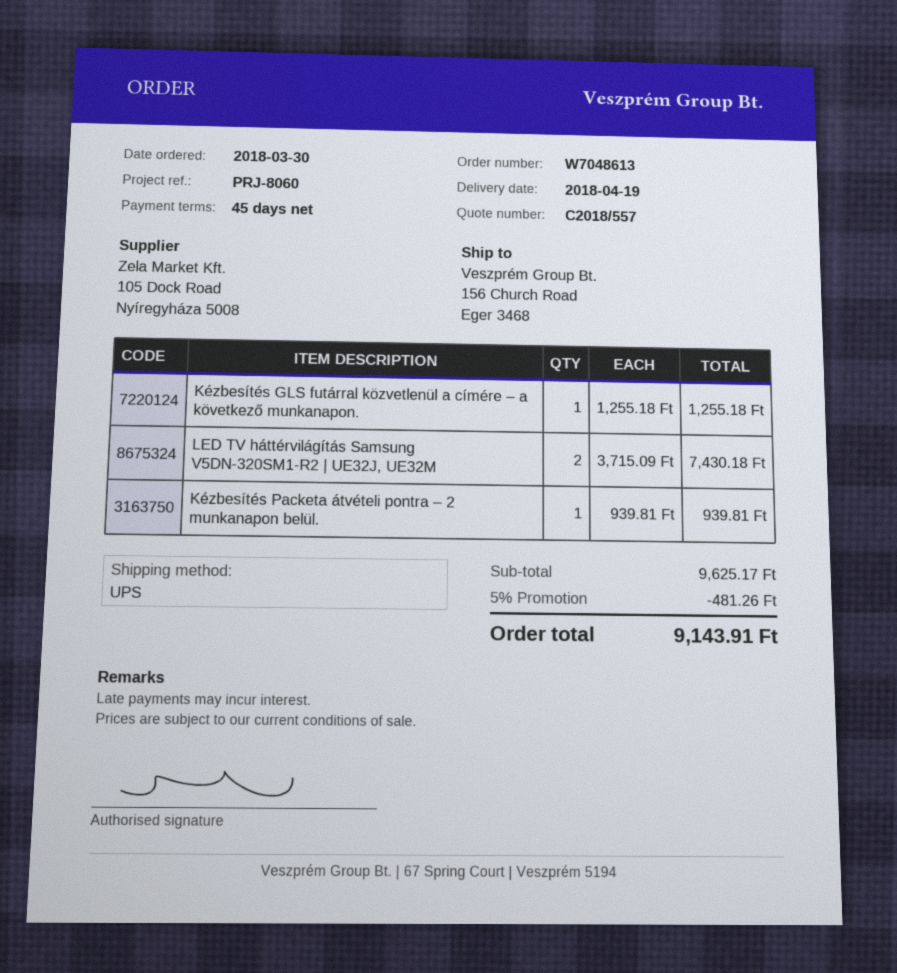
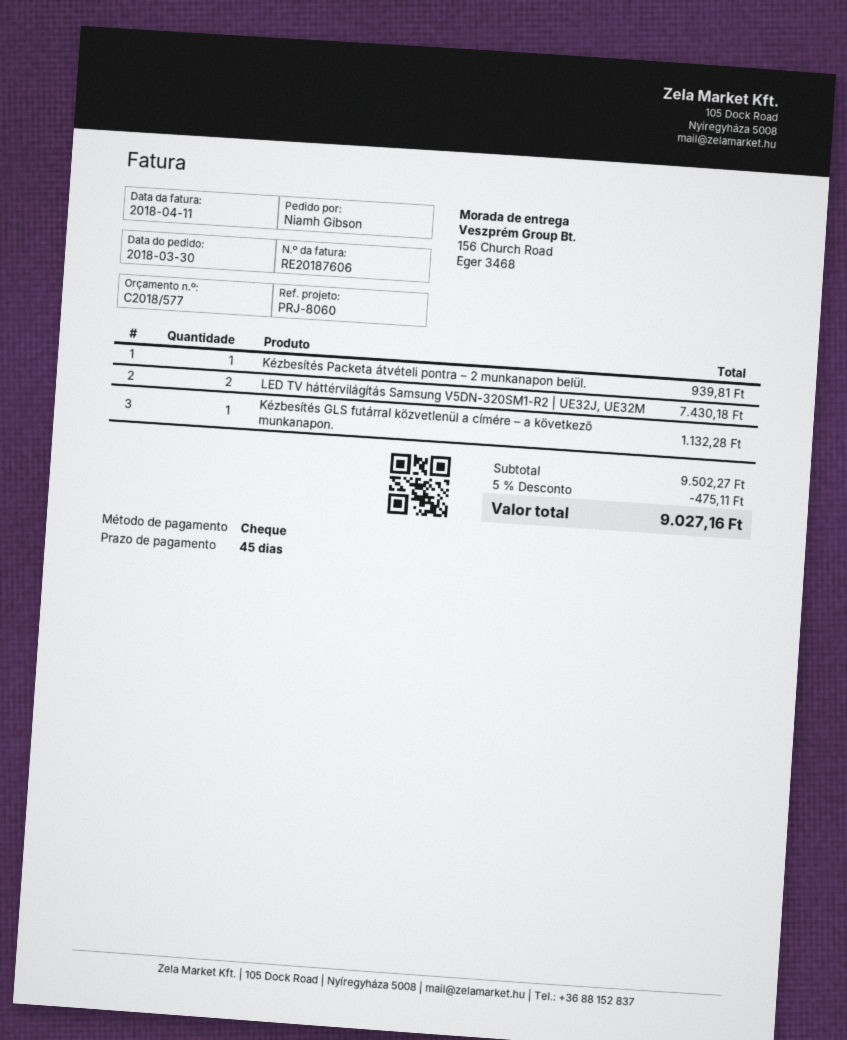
quote number: C2018/557 -> C2018/577
Kézbesítés GLS futárral közvetlenül a címére – a következő munkanapon.: 1 for 1255.18 -> 1 for 1132.28
subtotal: 9625.17 -> 9502.27
discount: 5% = 481.26 -> 5% = 475.11
total: 9143.91 -> 9027.16

